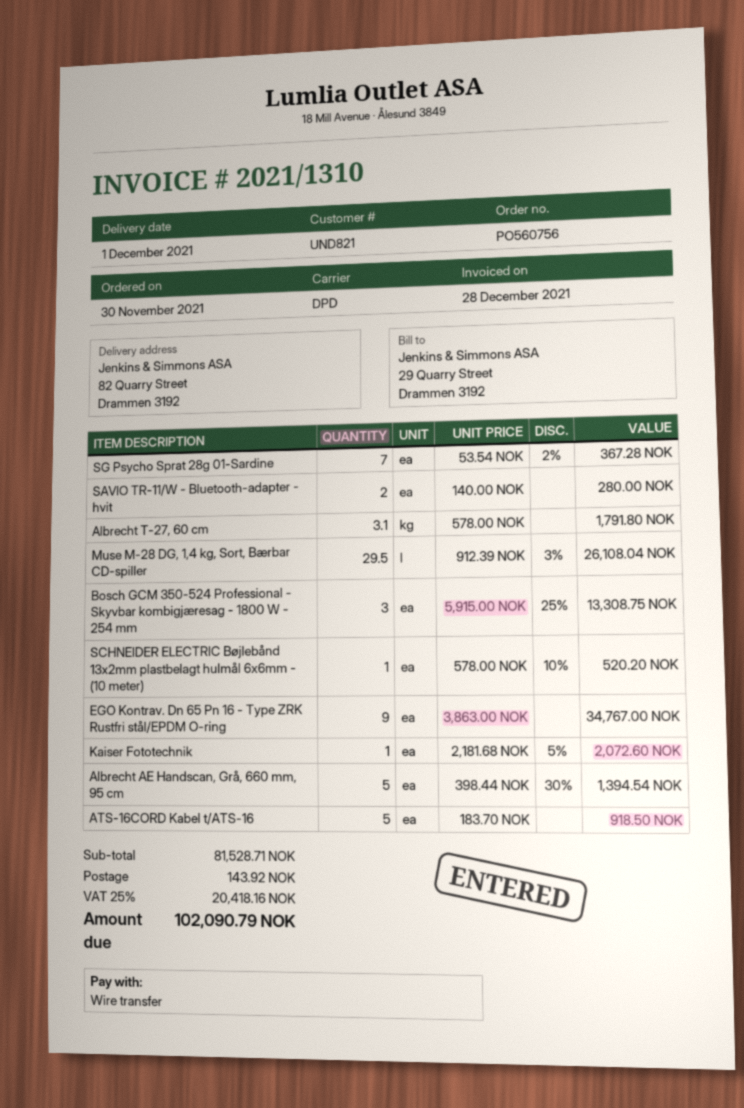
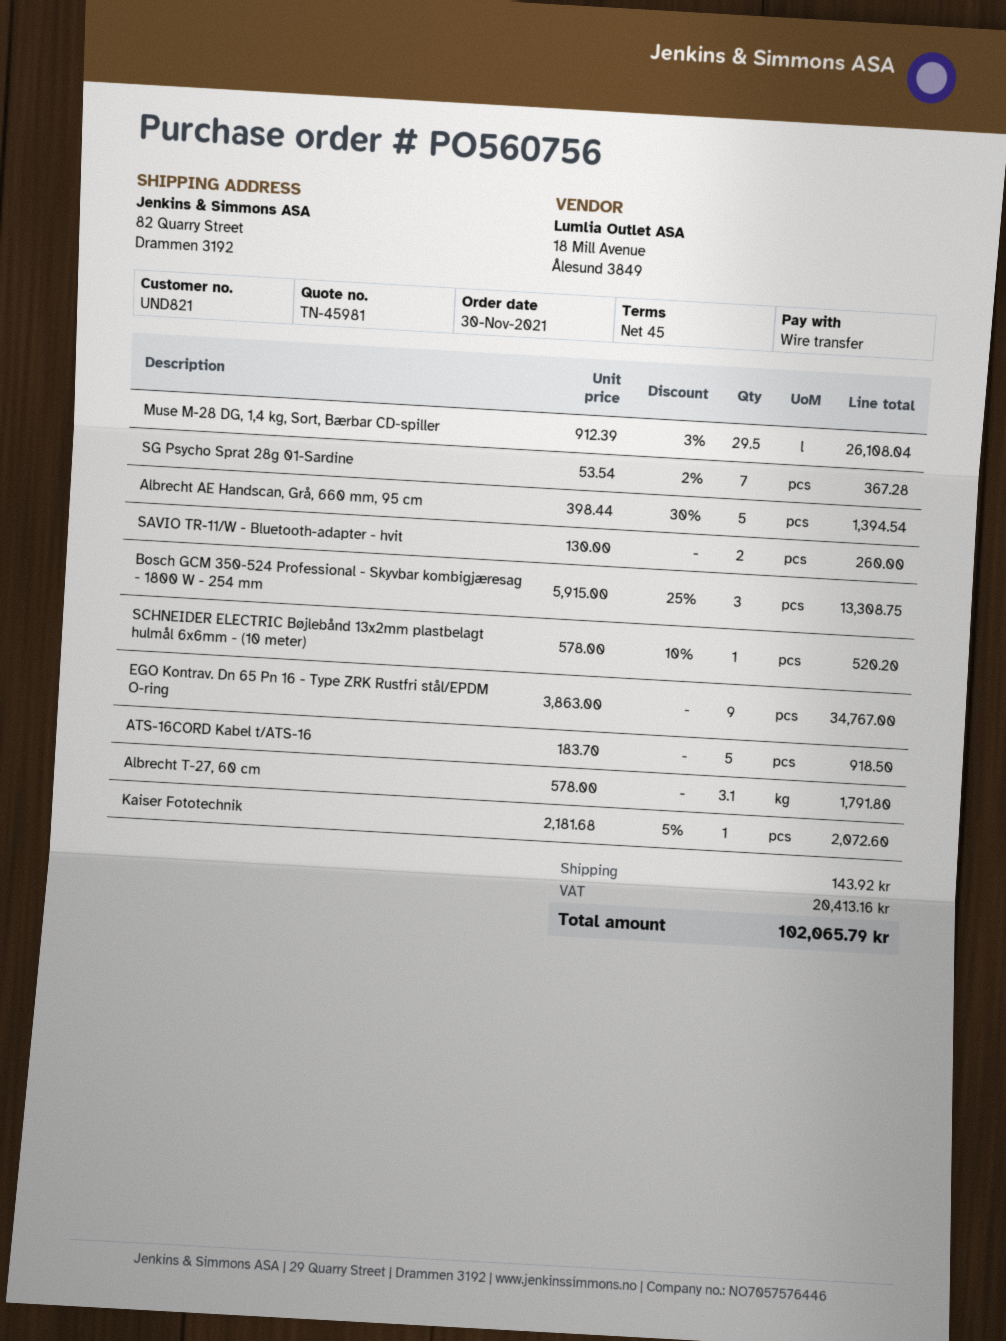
SAVIO TR-11/W - Bluetooth-adapter - hvit: 2 x 140.00 = 280.00 -> 2 x 130.00 = 260.00
tax: 20418.16 -> 20413.16
total: 102090.79 -> 102065.79

